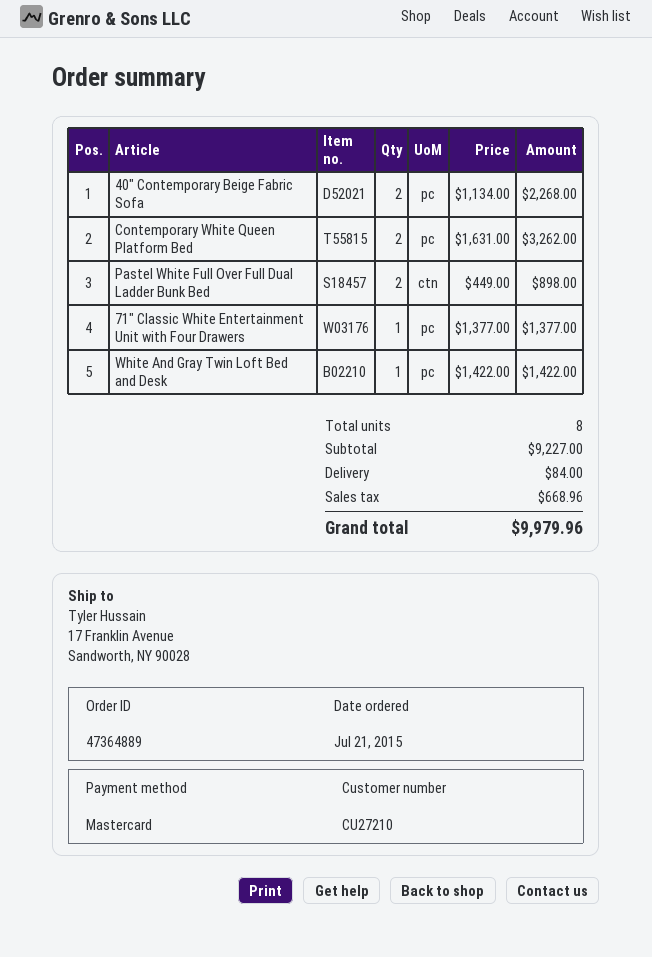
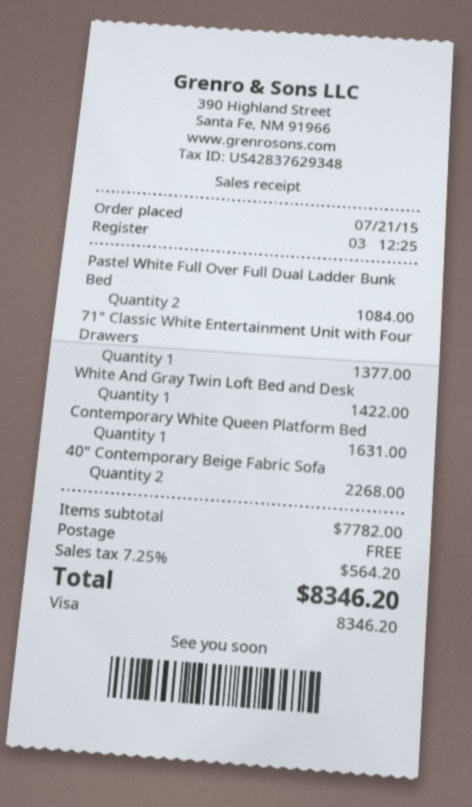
payment method: Mastercard -> Visa
Contemporary White Queen Platform Bed: 2 for 3262.00 -> 1 for 1631.00
Pastel White Full Over Full Dual Ladder Bunk Bed: 2 for 898.00 -> 2 for 1084.00
subtotal: 9227.00 -> 7782.00
shipping: 84.00 -> 0.00
tax: 668.96 -> 564.20
total: 9979.96 -> 8346.20

